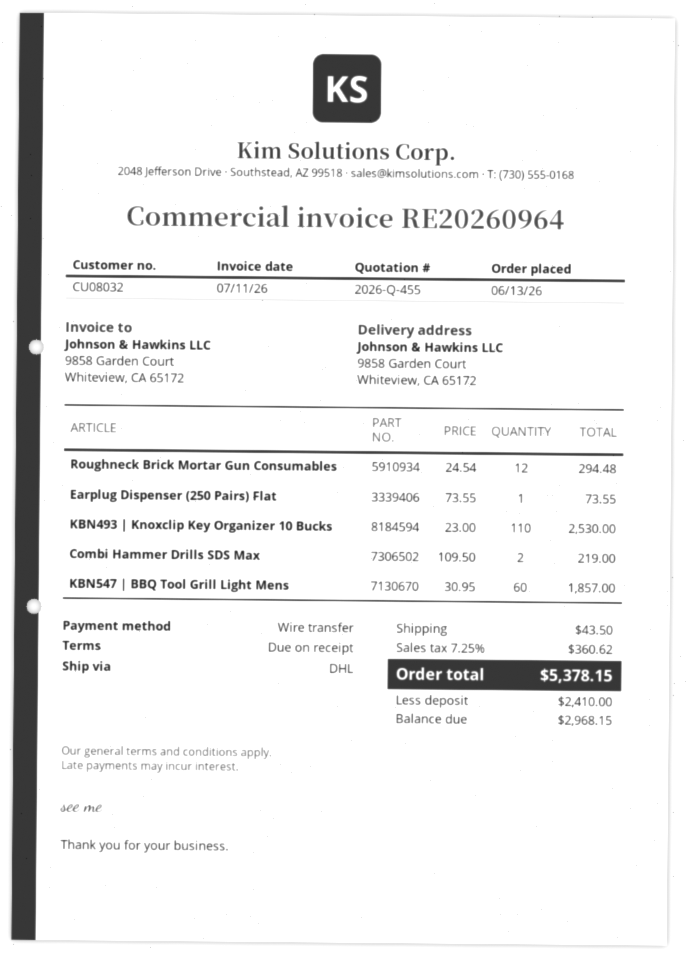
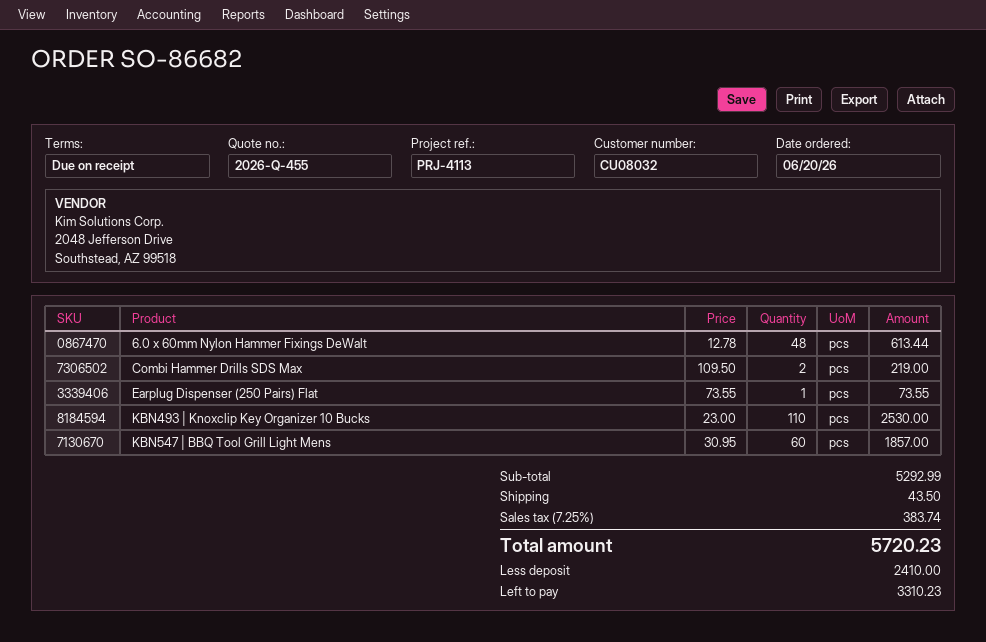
order date: 2026-06-13 -> 2026-06-20
Roughneck Brick Mortar Gun Consumables: 12 x 24.54 = 294.48 -> none
6.0 x 60mm Nylon Hammer Fixings DeWalt: none -> 48 x 12.78 = 613.44
tax: 7.25% = 360.62 -> 7.25% = 383.74
total: 5378.15 -> 5720.23
balance: 2968.15 -> 3310.23

